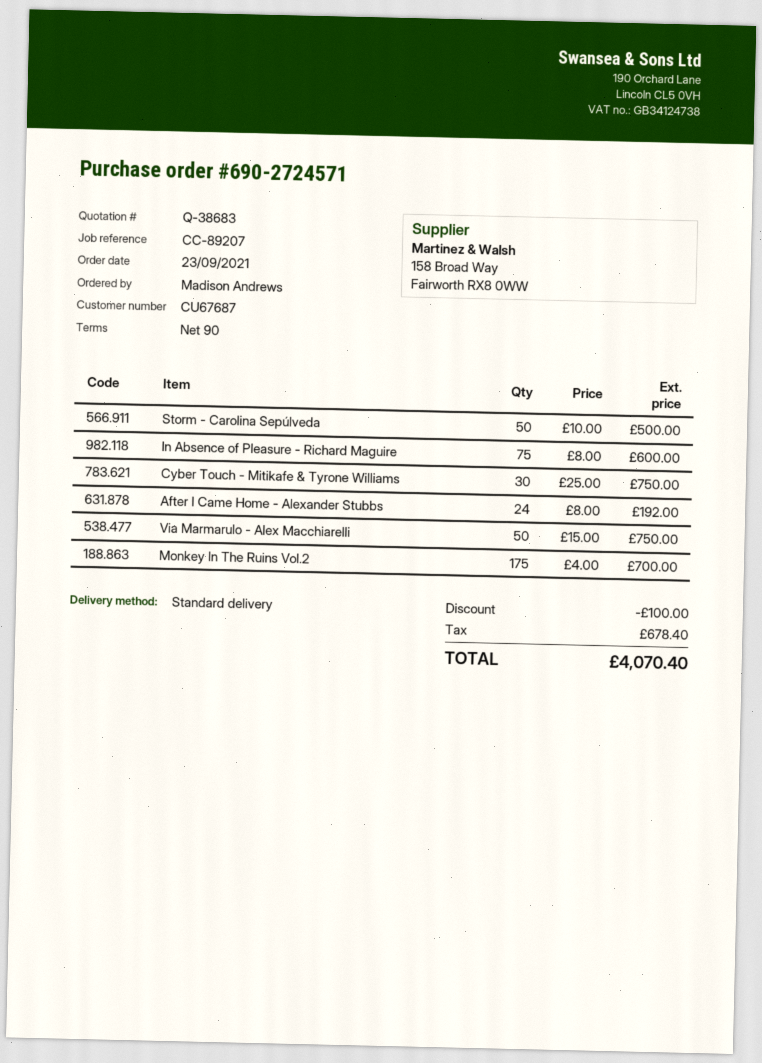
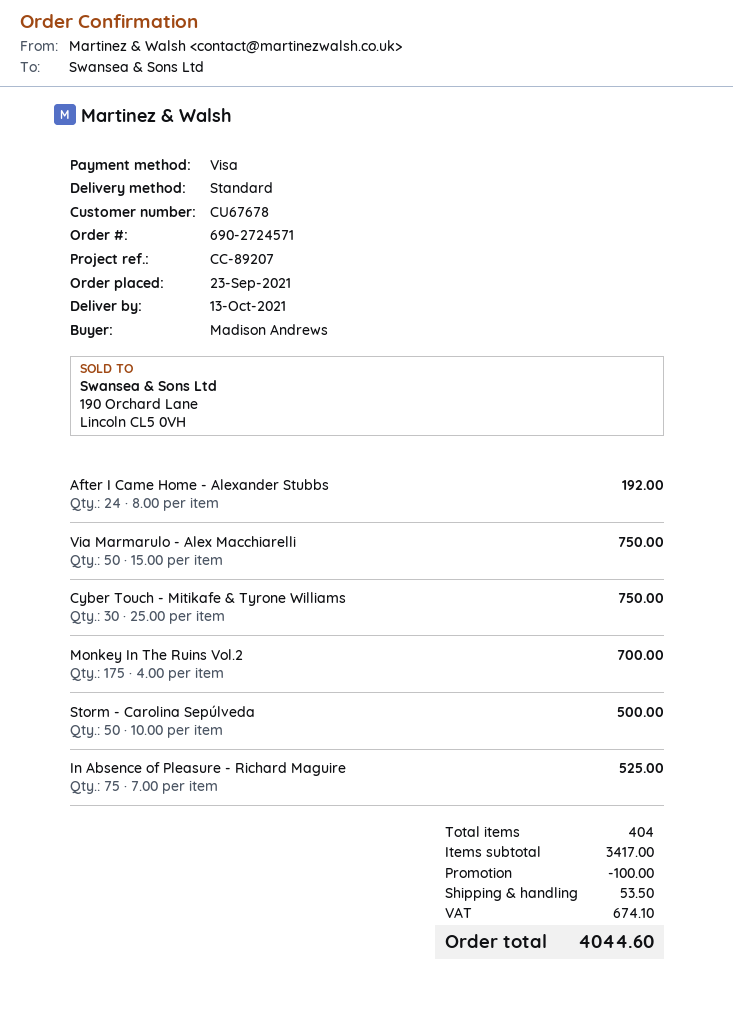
customer number: CU67687 -> CU67678
In Absence of Pleasure - Richard Maguire: 75 x 8.00 = 600.00 -> 75 x 7.00 = 525.00
shipping: none -> 53.50
tax: 678.40 -> 674.10
total: 4070.40 -> 4044.60

